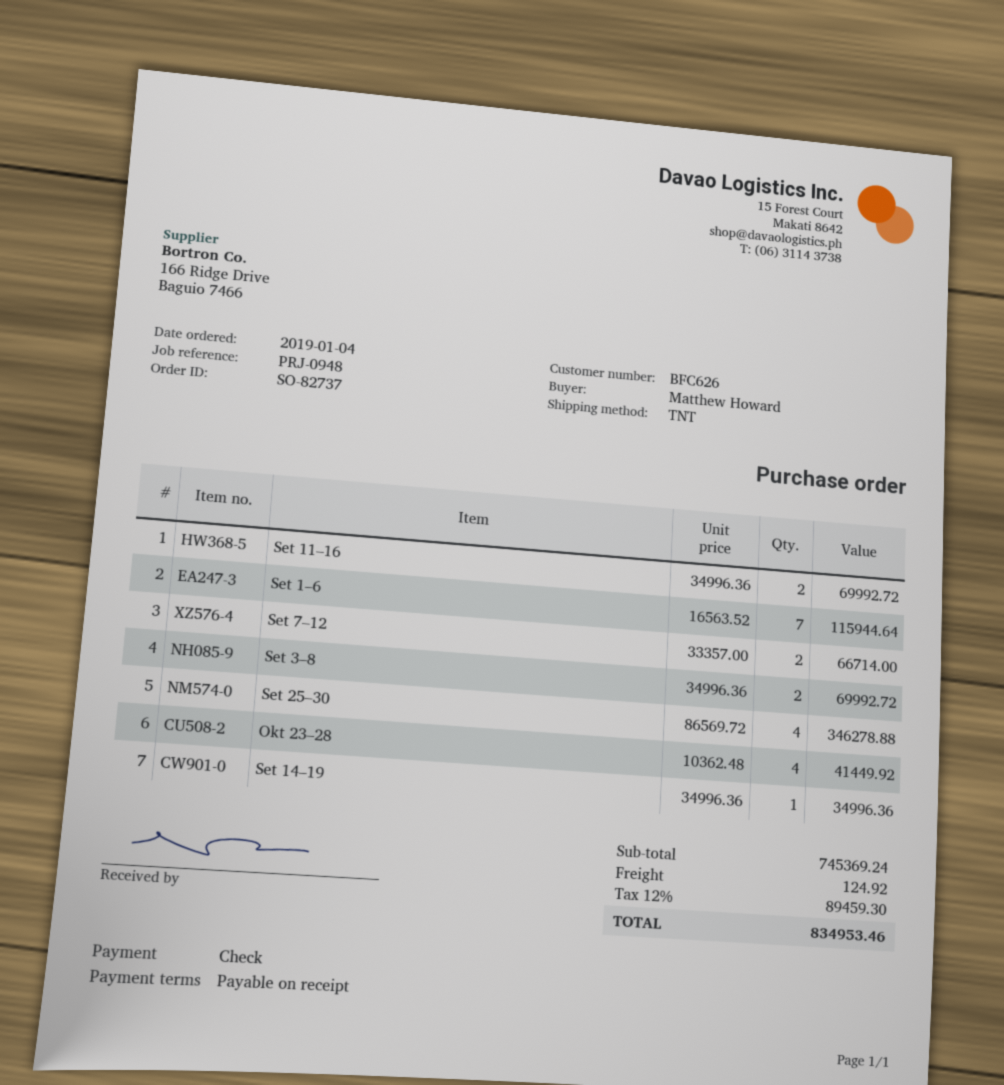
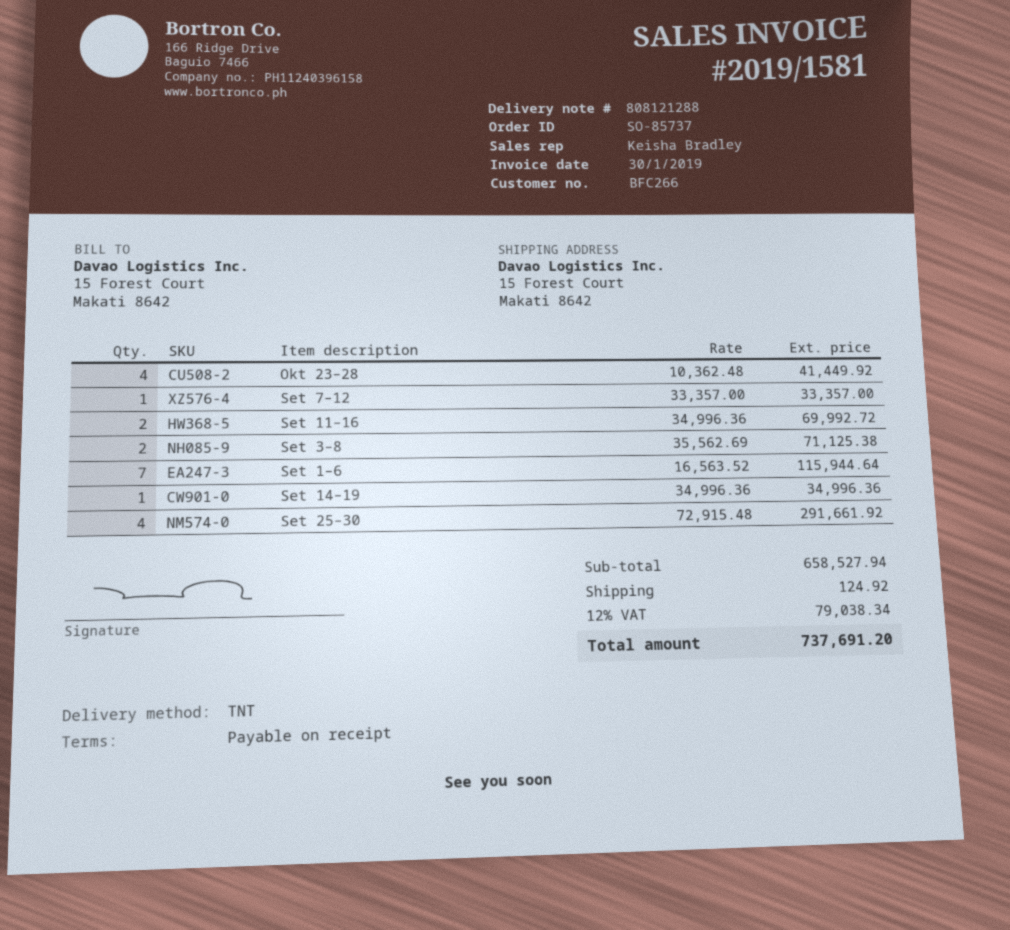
order number: SO-82737 -> SO-85737
customer number: BFC626 -> BFC266
Set 7–12: 2 x 33357.00 = 66714.00 -> 1 x 33357.00 = 33357.00
Set 3–8: 2 x 34996.36 = 69992.72 -> 2 x 35562.69 = 71125.38
Set 25–30: 4 x 86569.72 = 346278.88 -> 4 x 72915.48 = 291661.92
subtotal: 745369.24 -> 658527.94
tax: 12% = 89459.30 -> 12% = 79038.34
total: 834953.46 -> 737691.20

